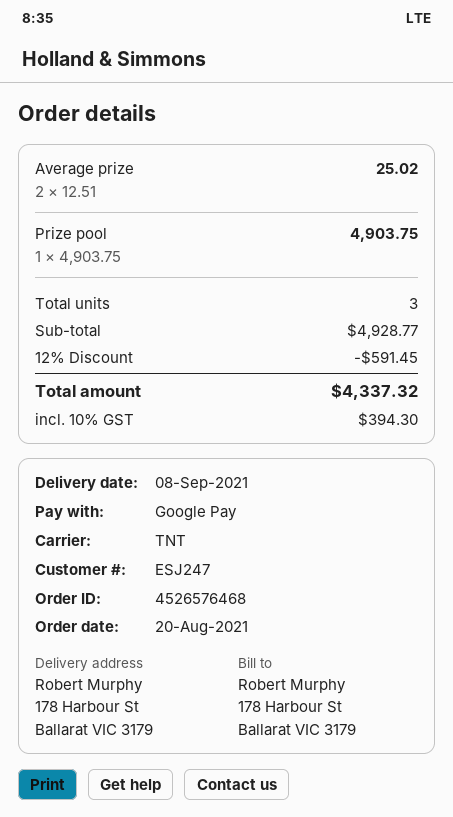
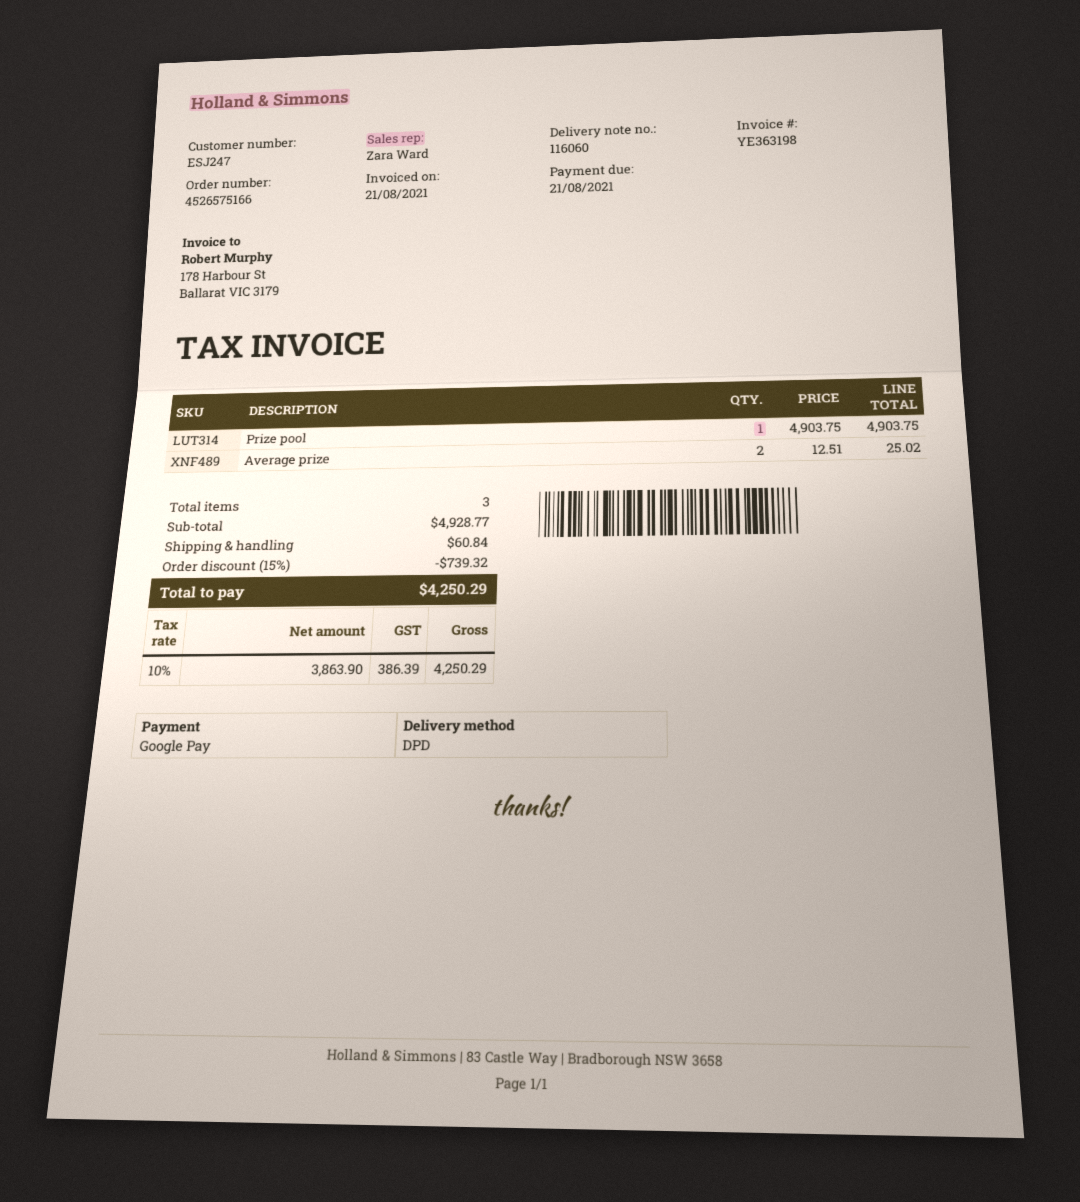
order number: 4526576468 -> 4526575166
shipping method: TNT -> DPD
discount: 12% = 591.45 -> 15% = 739.32
shipping: none -> 60.84
tax: 10% = 394.30 -> 10% = 386.39
total: 4337.32 -> 4250.29

